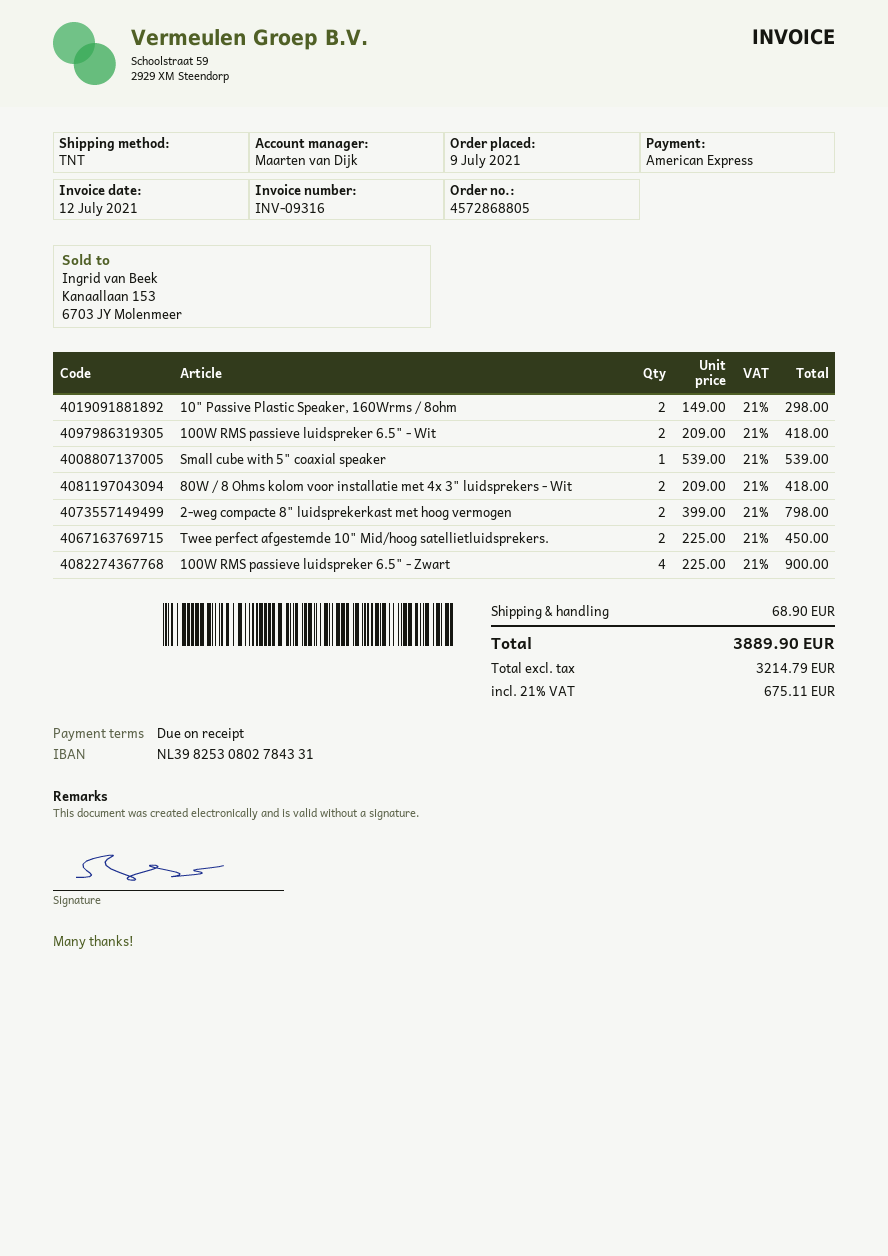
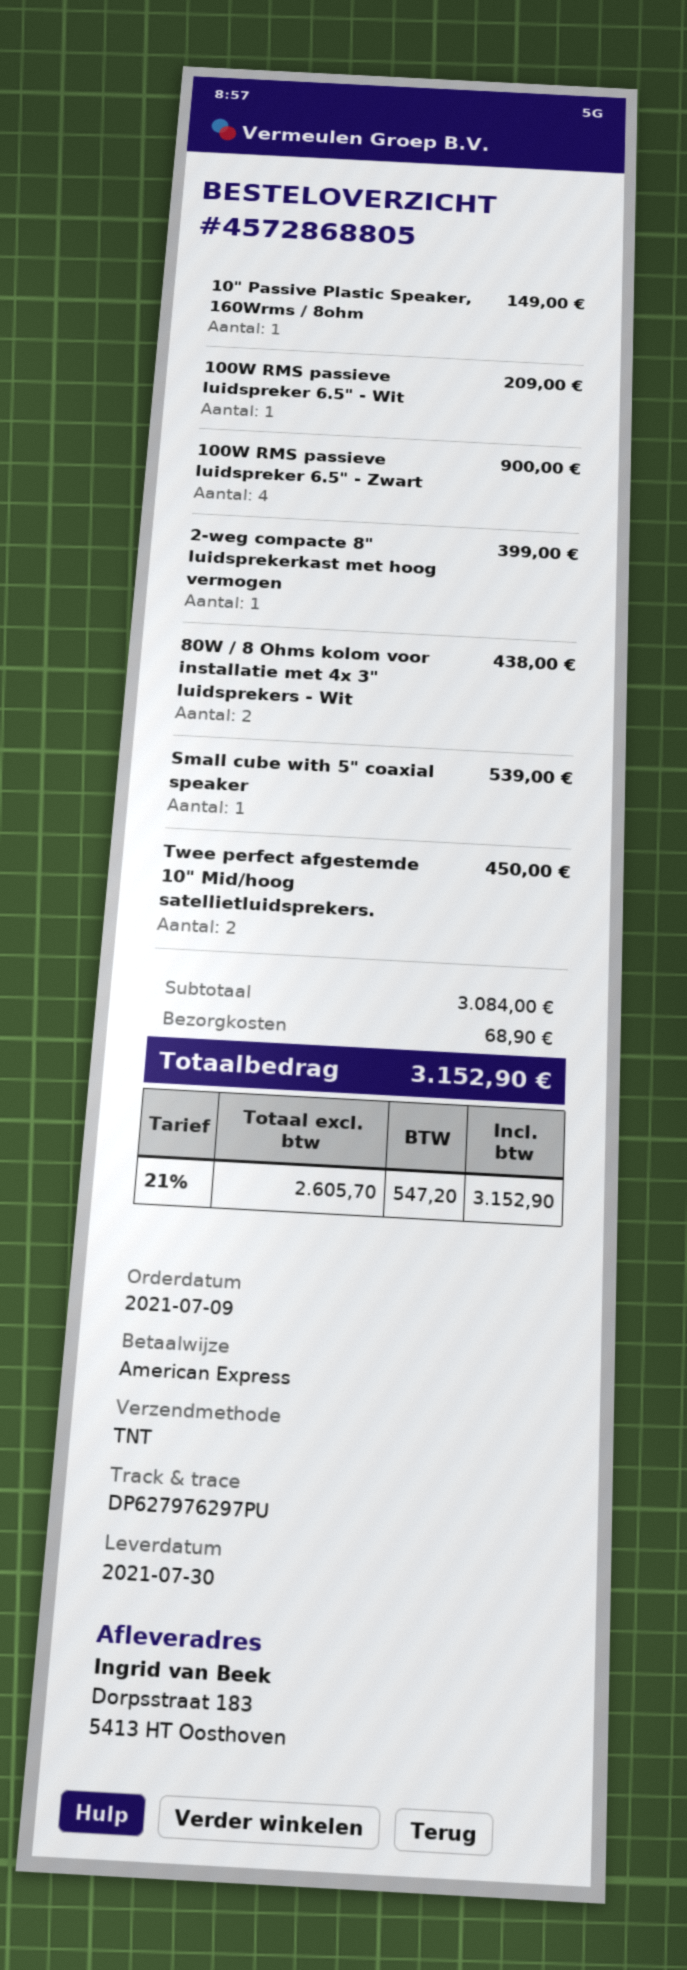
10" Passive Plastic Speaker, 160Wrms / 8ohm: 2 for 298.00 -> 1 for 149.00
100W RMS passieve luidspreker 6.5" - Wit: 2 for 418.00 -> 1 for 209.00
80W / 8 Ohms kolom voor installatie met 4x 3" luidsprekers - Wit: 2 for 418.00 -> 2 for 438.00
2-weg compacte 8" luidsprekerkast met hoog vermogen: 2 for 798.00 -> 1 for 399.00
net: 3214.79 -> 2605.70
tax: 21% = 675.11 -> 21% = 547.20
total: 3889.90 -> 3152.90

